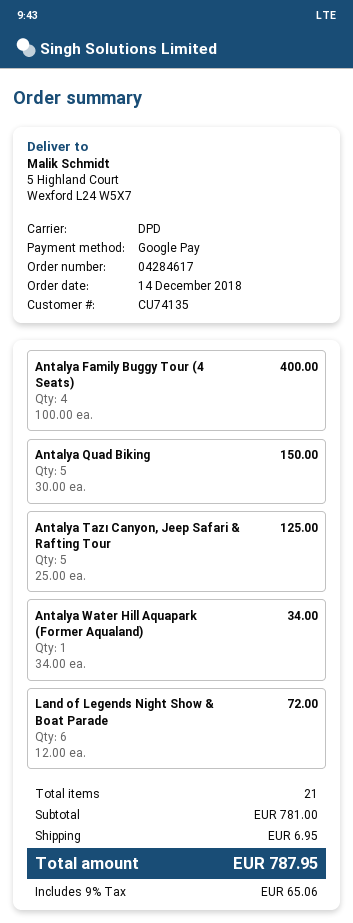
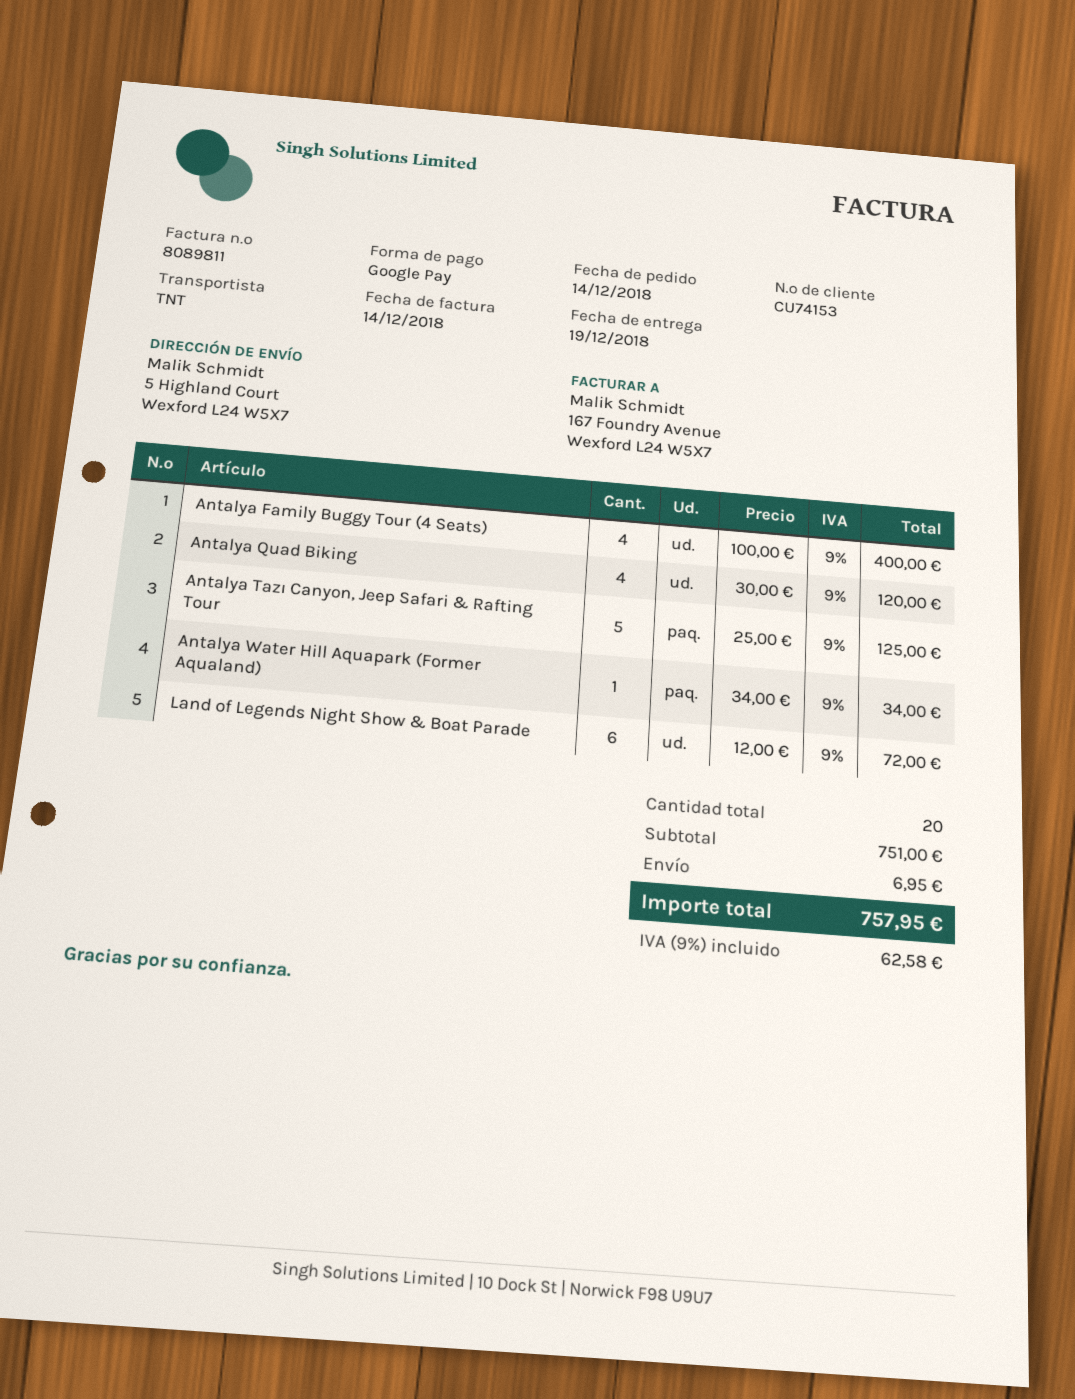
customer number: CU74135 -> CU74153
shipping method: DPD -> TNT
Antalya Quad Biking: 5 x 30.00 = 150.00 -> 4 x 30.00 = 120.00
total quantity: 21 -> 20
subtotal: 781.00 -> 751.00
tax: 9% = 65.06 -> 9% = 62.58
total: 787.95 -> 757.95

